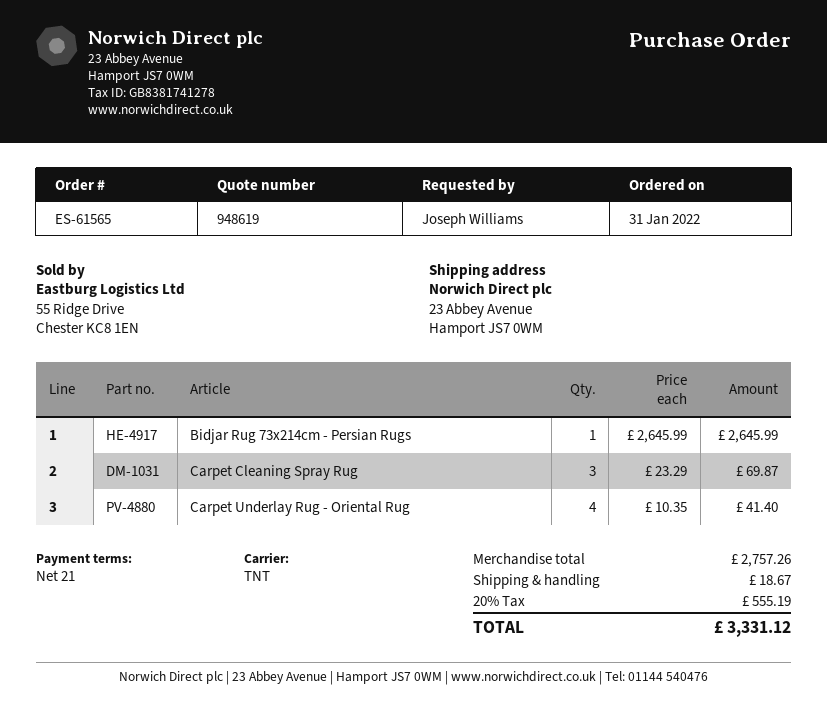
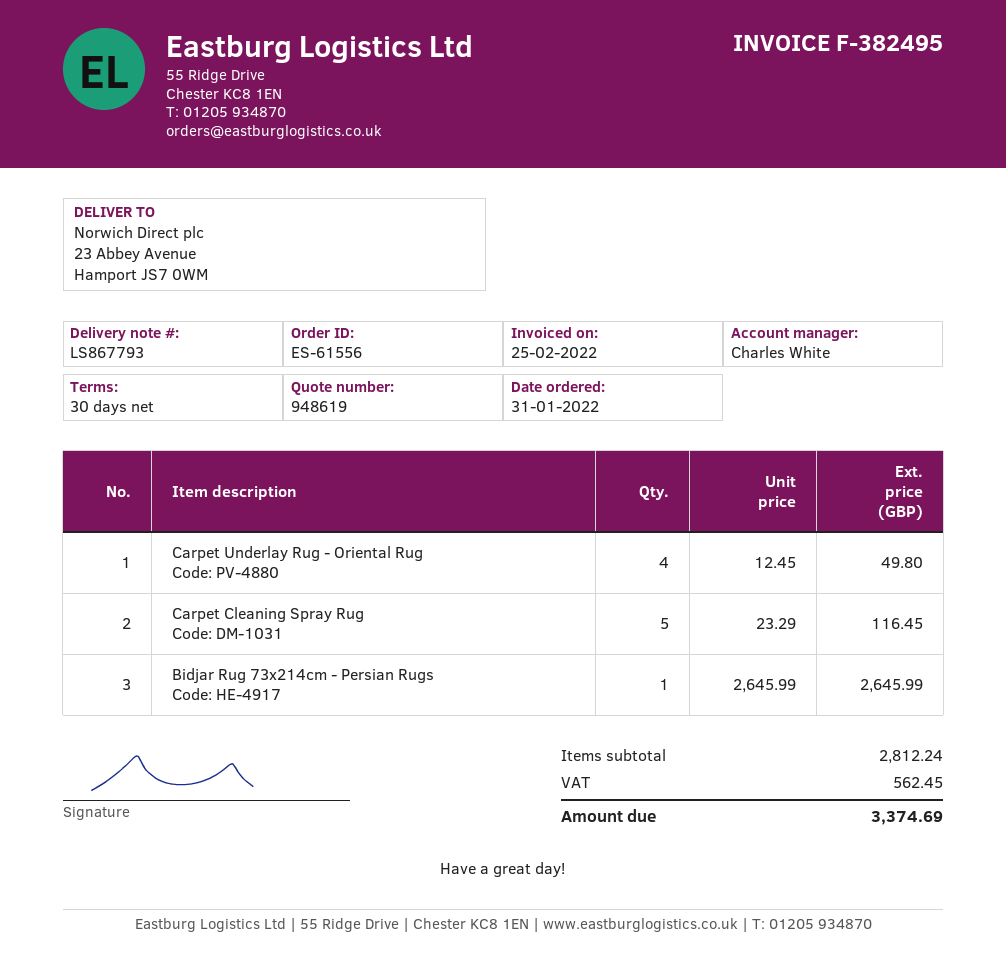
order number: ES-61565 -> ES-61556
payment terms: 21 days -> 30 days
Carpet Cleaning Spray Rug: 3 x 23.29 = 69.87 -> 5 x 23.29 = 116.45
Carpet Underlay Rug - Oriental Rug: 4 x 10.35 = 41.40 -> 4 x 12.45 = 49.80
subtotal: 2757.26 -> 2812.24
shipping: 18.67 -> none
tax: 555.19 -> 562.45
total: 3331.12 -> 3374.69

